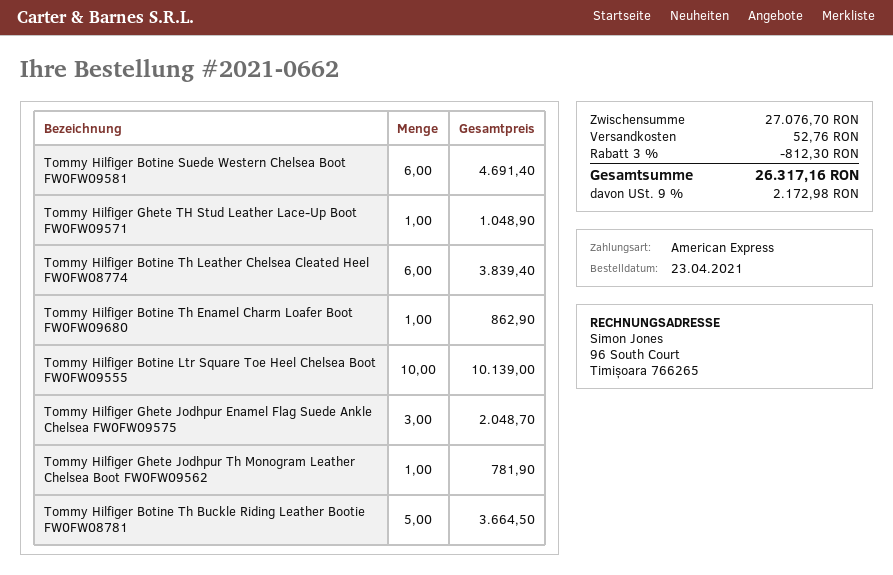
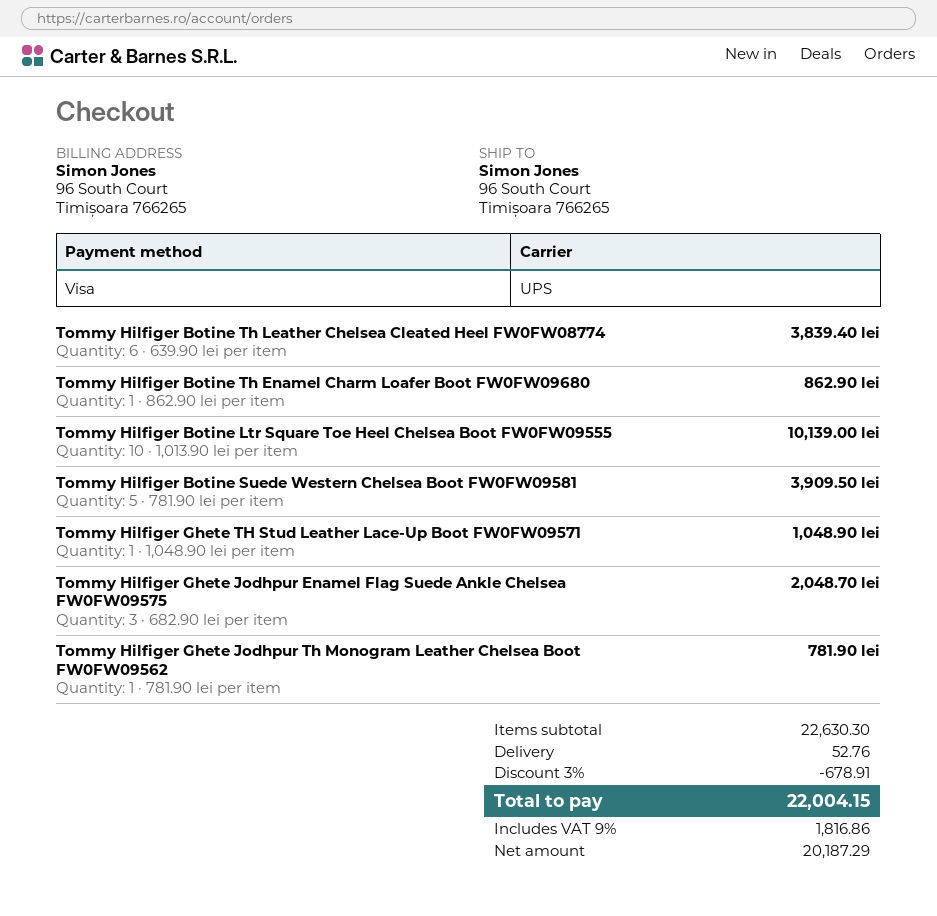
payment method: American Express -> Visa
Tommy Hilfiger Botine Suede Western Chelsea Boot FW0FW09581: 6 for 4691.40 -> 5 for 3909.50
Tommy Hilfiger Botine Th Buckle Riding Leather Bootie FW0FW08781: 5 for 3664.50 -> none
subtotal: 27076.70 -> 22630.30
discount: 3% = 812.30 -> 3% = 678.91
tax: 9% = 2172.98 -> 9% = 1816.86
total: 26317.16 -> 22004.15

